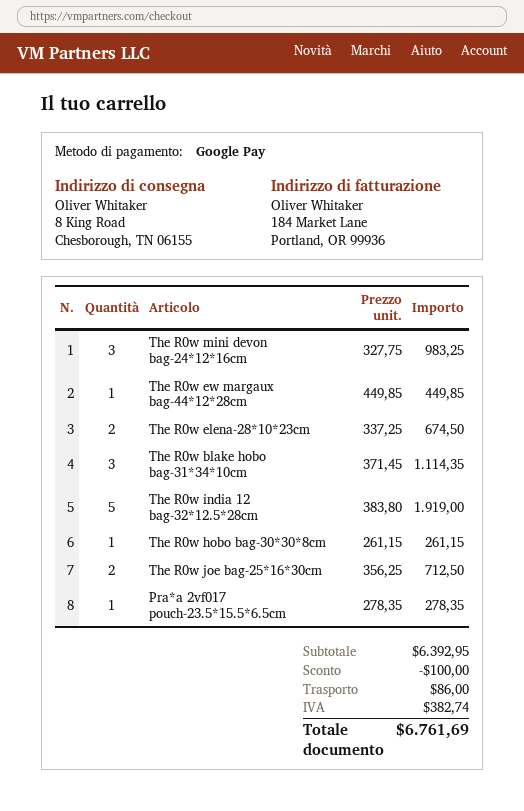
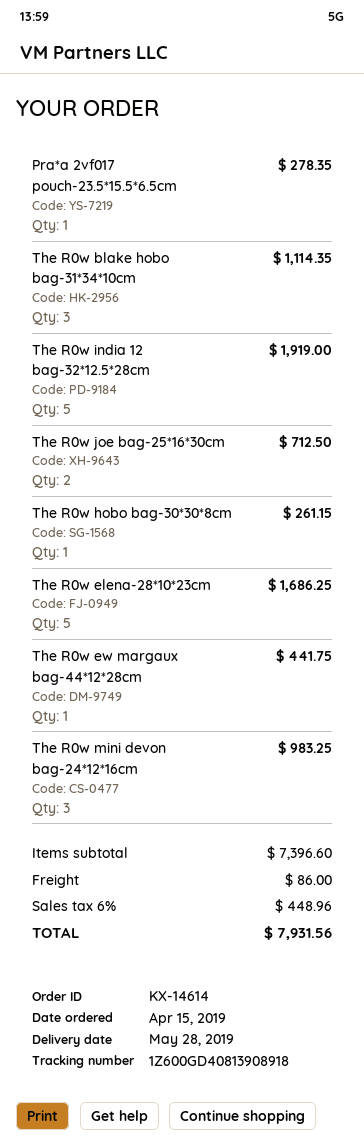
The R0w ew margaux bag-44*12*28cm: 1 for 449.85 -> 1 for 441.75
The R0w elena-28*10*23cm: 2 for 674.50 -> 5 for 1686.25
subtotal: 6392.95 -> 7396.60
discount: 100.00 -> none
tax: 382.74 -> 448.96
total: 6761.69 -> 7931.56

